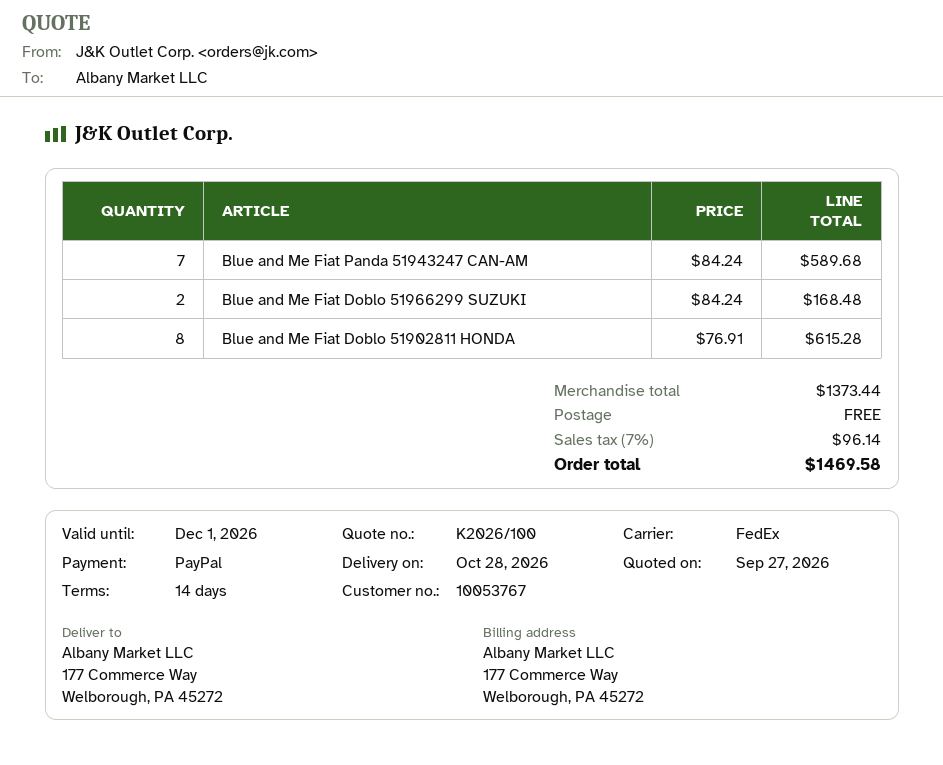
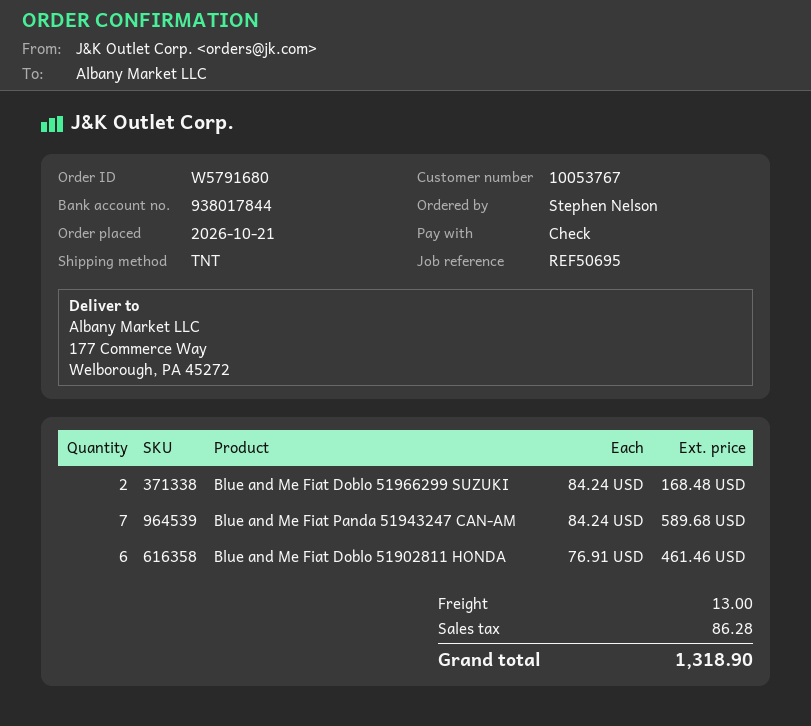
payment method: PayPal -> cheque
shipping method: FedEx -> TNT
Blue and Me Fiat Doblo 51902811 HONDA: 8 x 76.91 = 615.28 -> 6 x 76.91 = 461.46
shipping: 0.00 -> 13.00
tax: 96.14 -> 86.28
total: 1469.58 -> 1318.90

